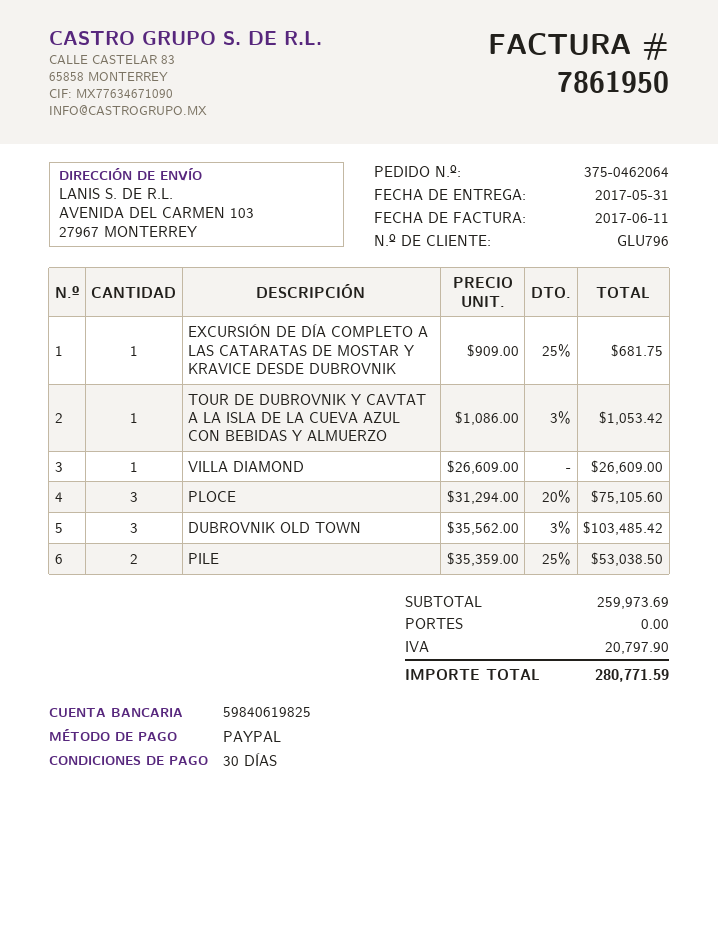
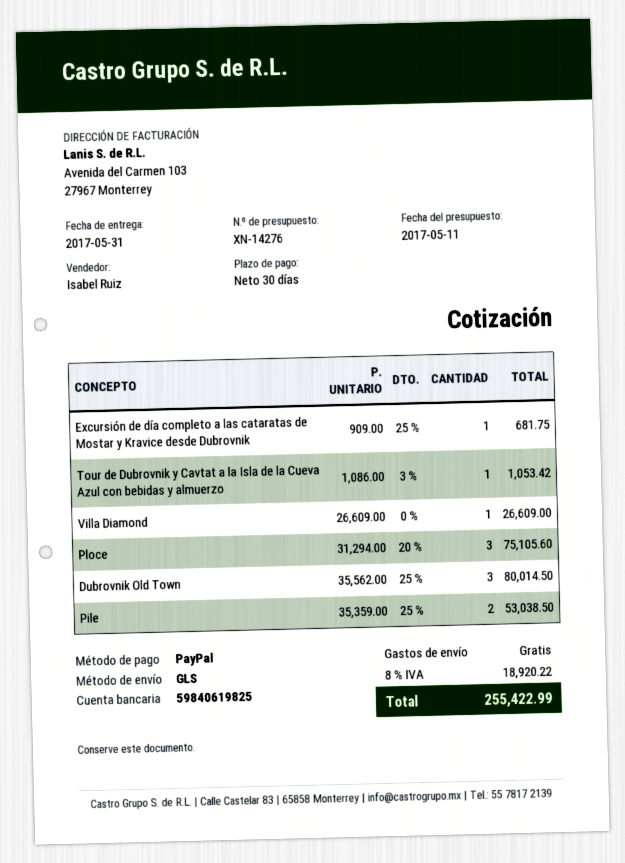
DUBROVNIK OLD TOWN: 3 x 35562.00 - 3% = 103485.42 -> 3 x 35562.00 - 25% = 80014.50
tax: 20797.90 -> 18920.22
total: 280771.59 -> 255422.99

